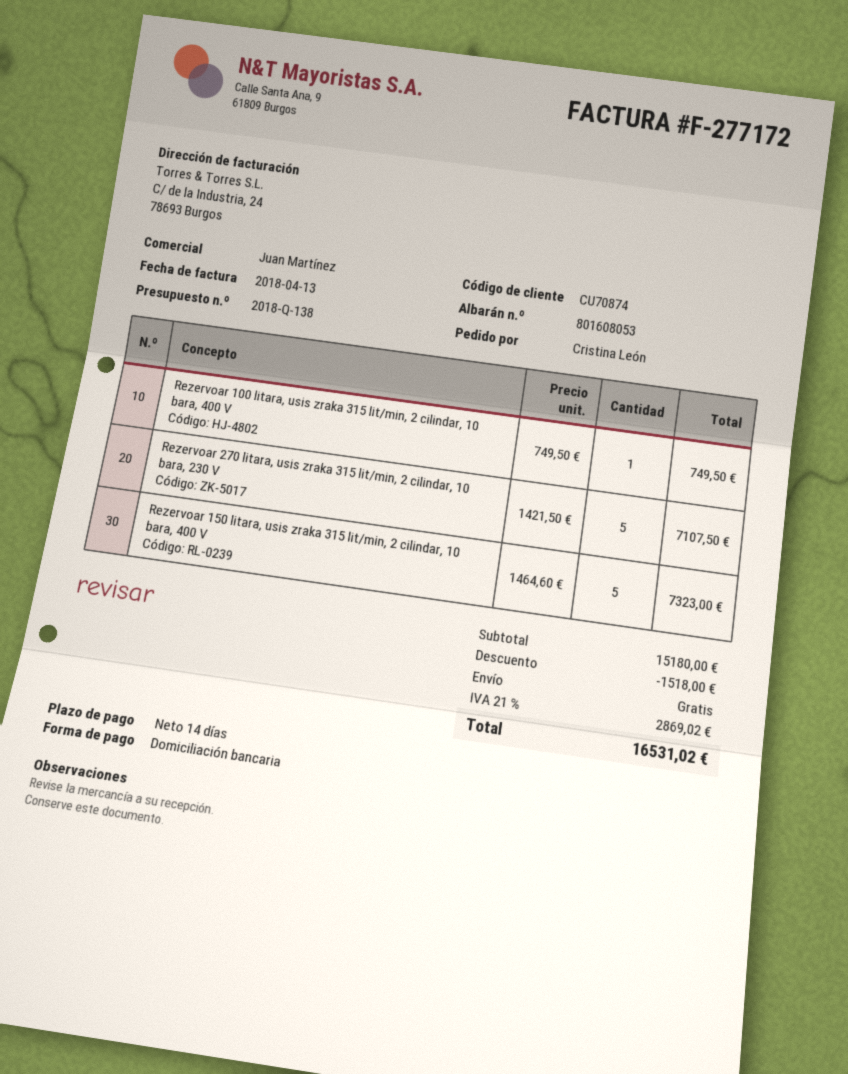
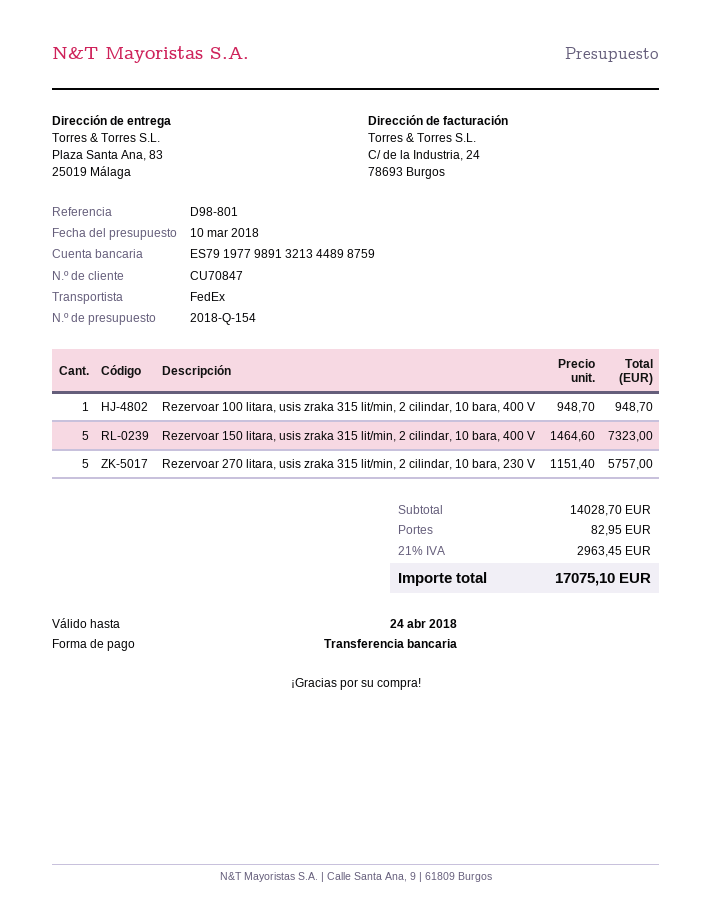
quote number: 2018-Q-138 -> 2018-Q-154
customer number: CU70874 -> CU70847
payment method: direct debit -> bank transfer
Rezervoar 100 litara, usis zraka 315 lit/min, 2 cilindar, 10 bara, 400 V: 1 x 749.50 = 749.50 -> 1 x 948.70 = 948.70
Rezervoar 270 litara, usis zraka 315 lit/min, 2 cilindar, 10 bara, 230 V: 5 x 1421.50 = 7107.50 -> 5 x 1151.40 = 5757.00
subtotal: 15180.00 -> 14028.70
discount: 1518.00 -> none
shipping: 0.00 -> 82.95
tax: 21% = 2869.02 -> 21% = 2963.45
total: 16531.02 -> 17075.10

